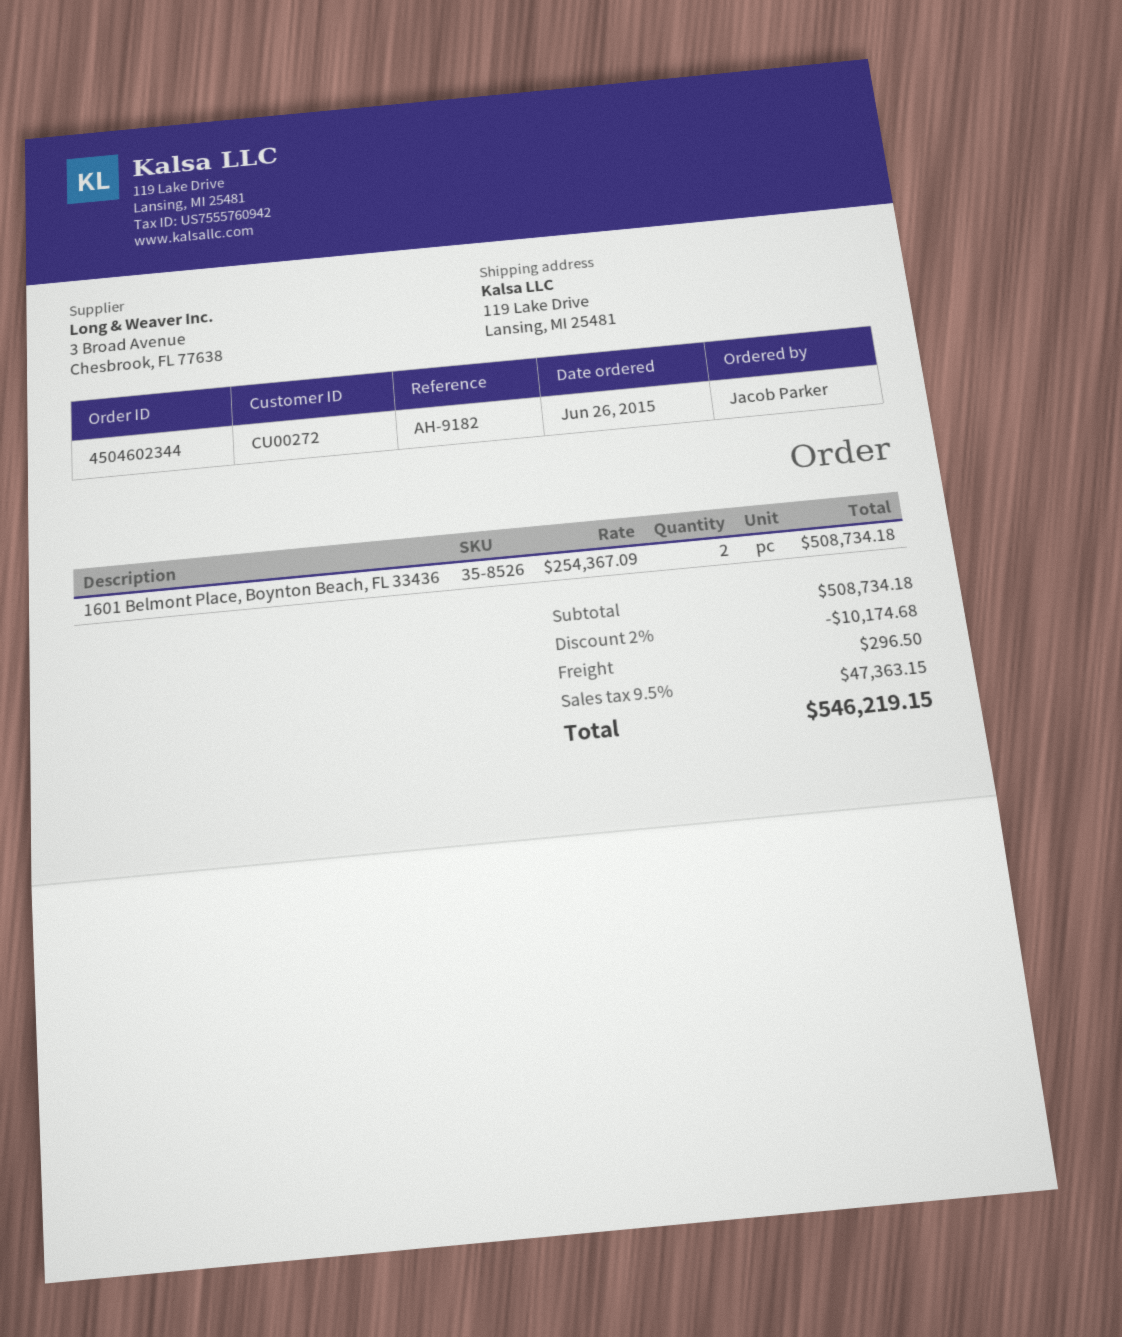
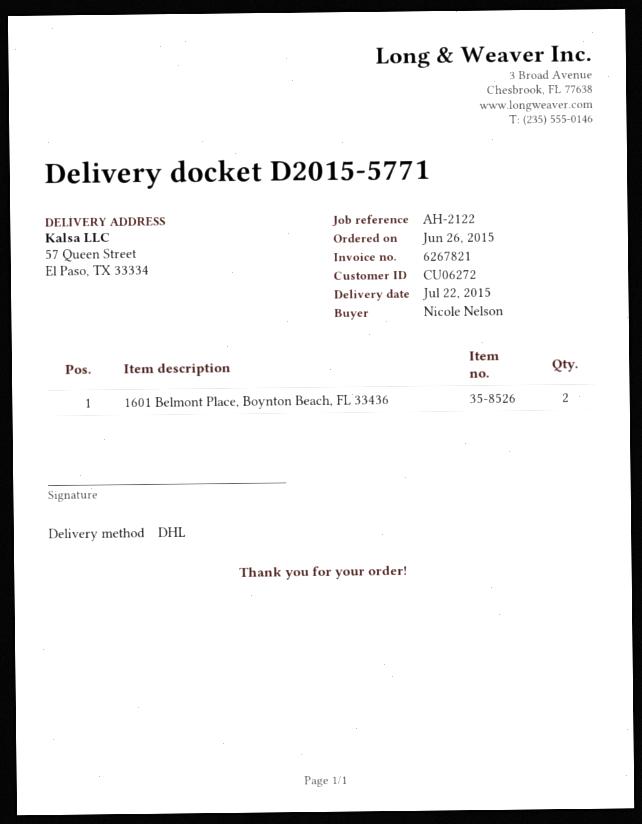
customer number: CU00272 -> CU06272
reference: AH-9182 -> AH-2122
ordered by: Jacob Parker -> Nicole Nelson
ship to: 119 Lake Drive, Lansing, MI 25481 -> 57 Queen Street, El Paso, TX 33334

